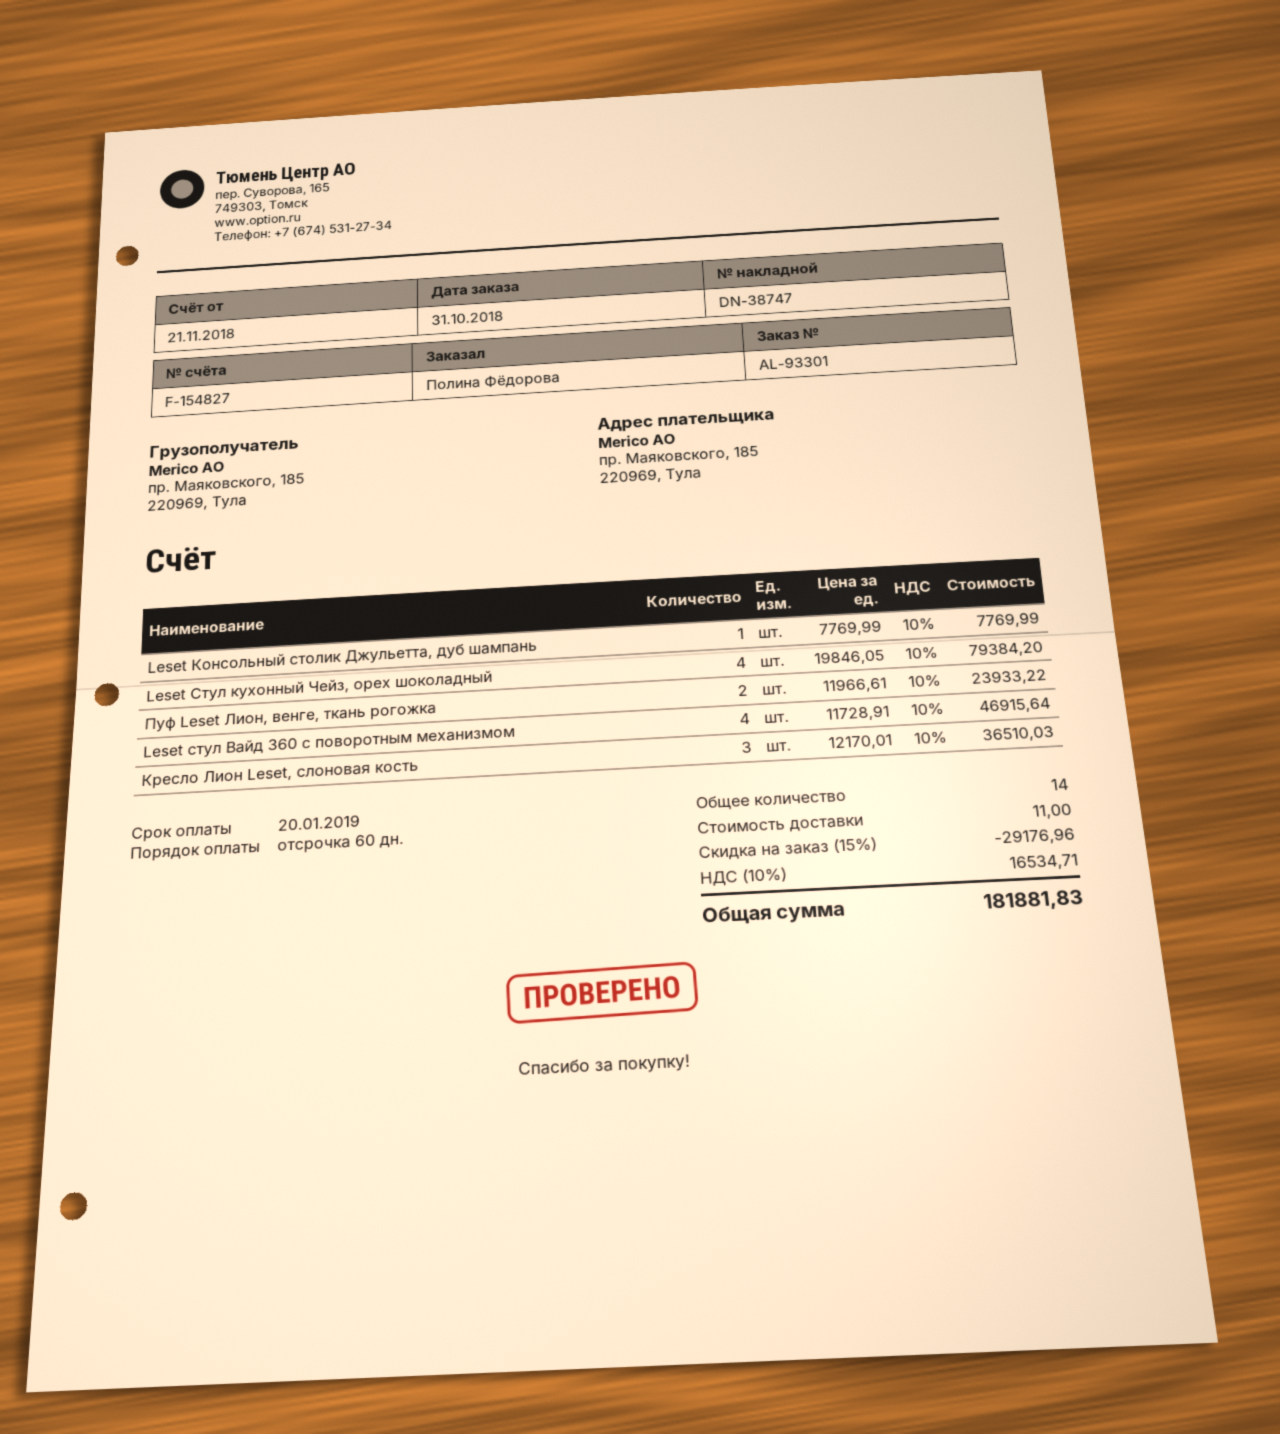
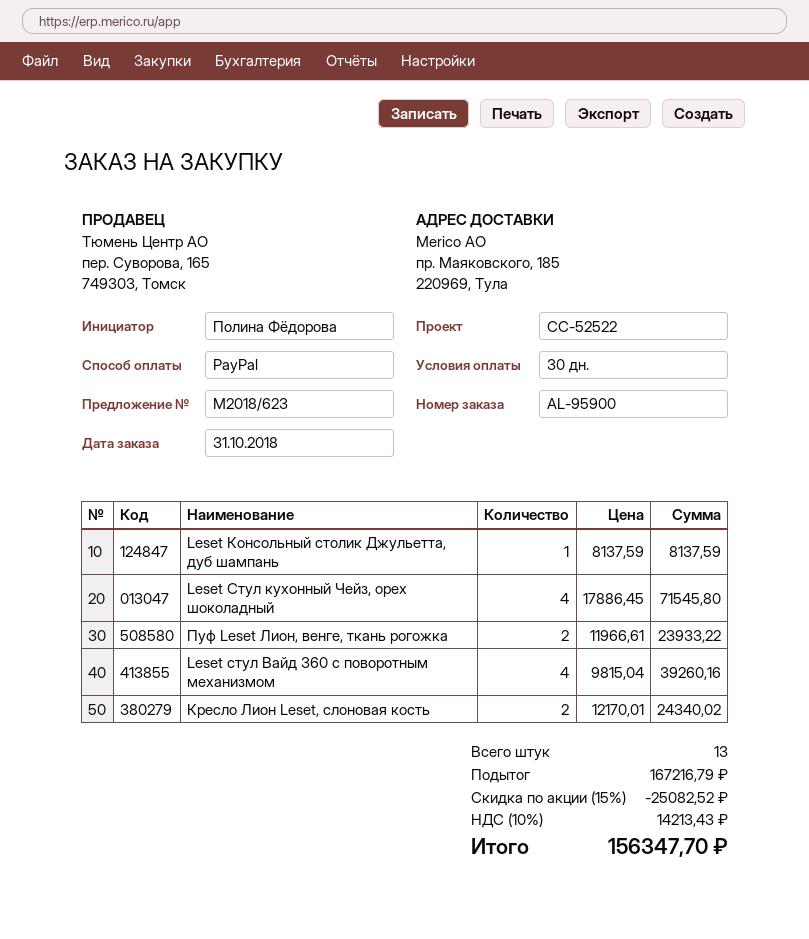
order number: AL-93301 -> AL-95900
payment terms: 60 days -> 30 days
Leset Консольный столик Джульетта, дуб шампань: 1 x 7769.99 = 7769.99 -> 1 x 8137.59 = 8137.59
Leset Стул кухонный Чейз, орех шоколадный: 4 x 19846.05 = 79384.20 -> 4 x 17886.45 = 71545.80
Leset стул Вайд 360 с поворотным механизмом: 4 x 11728.91 = 46915.64 -> 4 x 9815.04 = 39260.16
Кресло Лион Leset, слоновая кость: 3 x 12170.01 = 36510.03 -> 2 x 12170.01 = 24340.02
total quantity: 14 -> 13
discount: 15% = 29176.96 -> 15% = 25082.52
shipping: 11.00 -> none
tax: 10% = 16534.71 -> 10% = 14213.43
total: 181881.83 -> 156347.70

